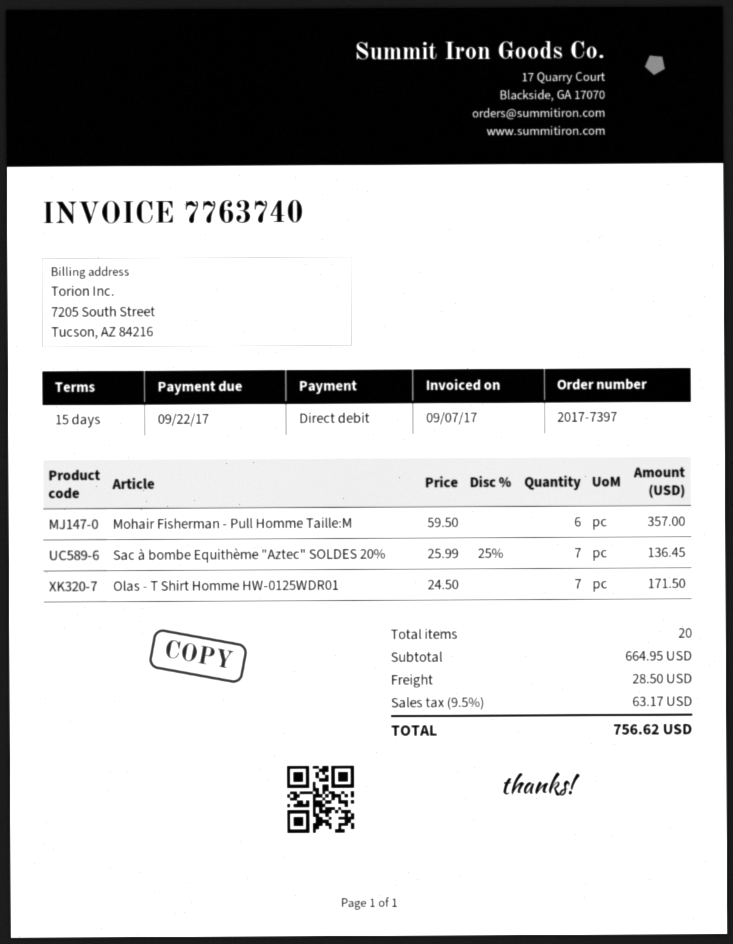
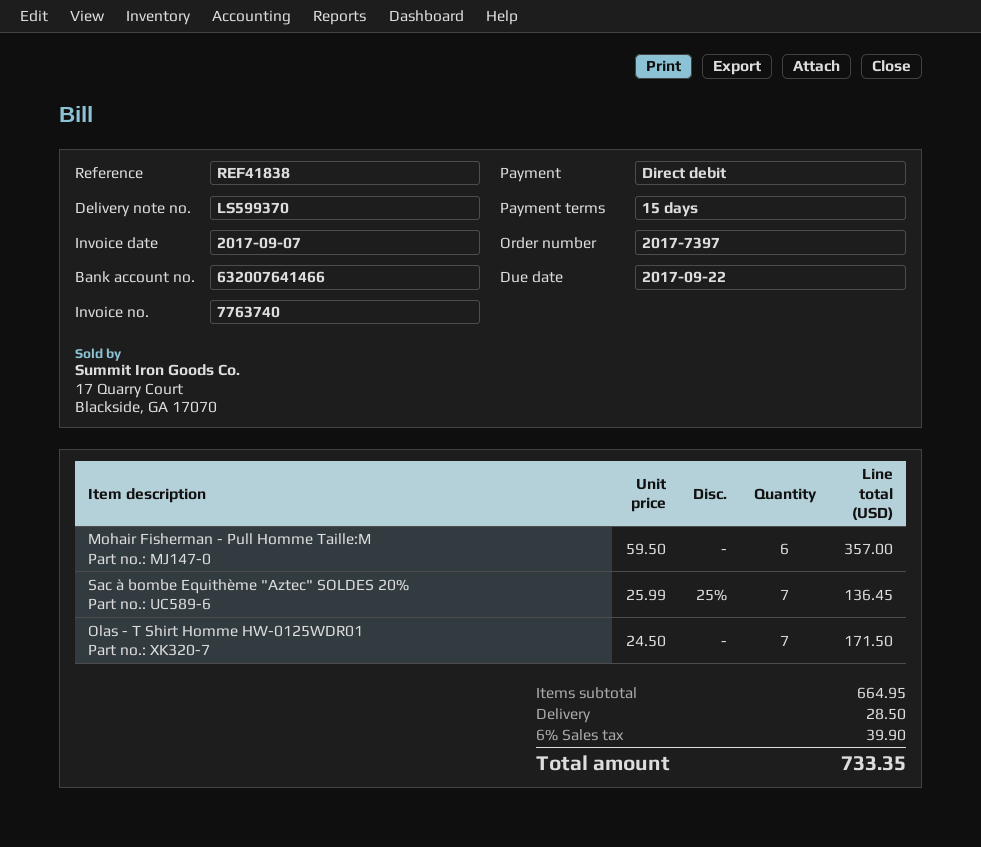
tax: 9.5% = 63.17 -> 6% = 39.90
total: 756.62 -> 733.35

